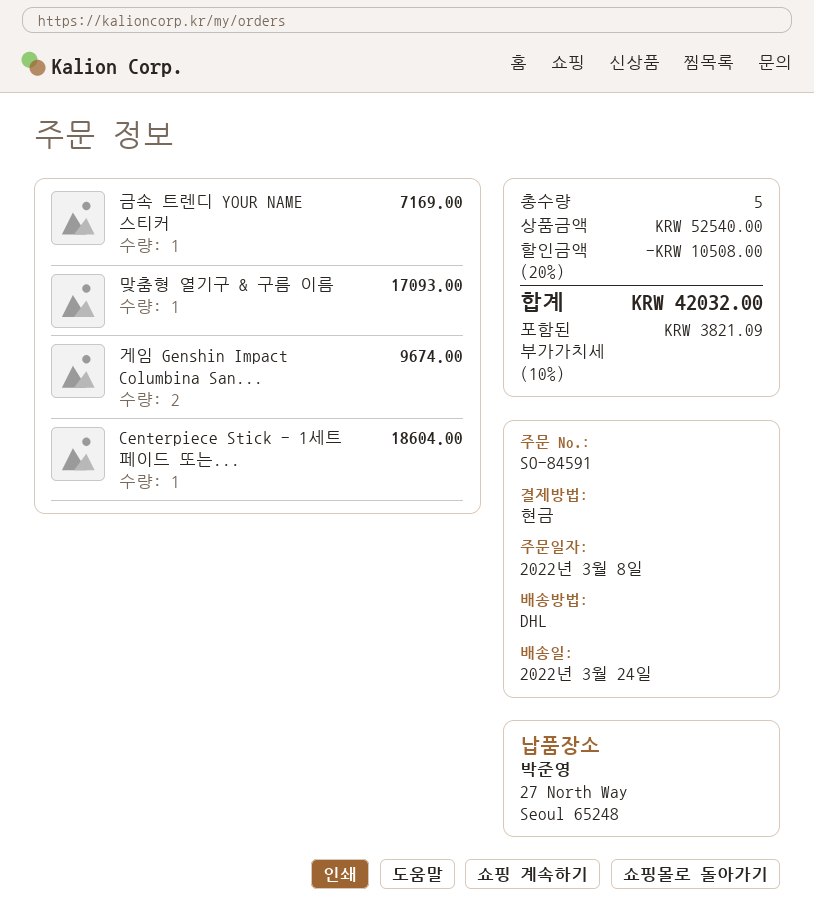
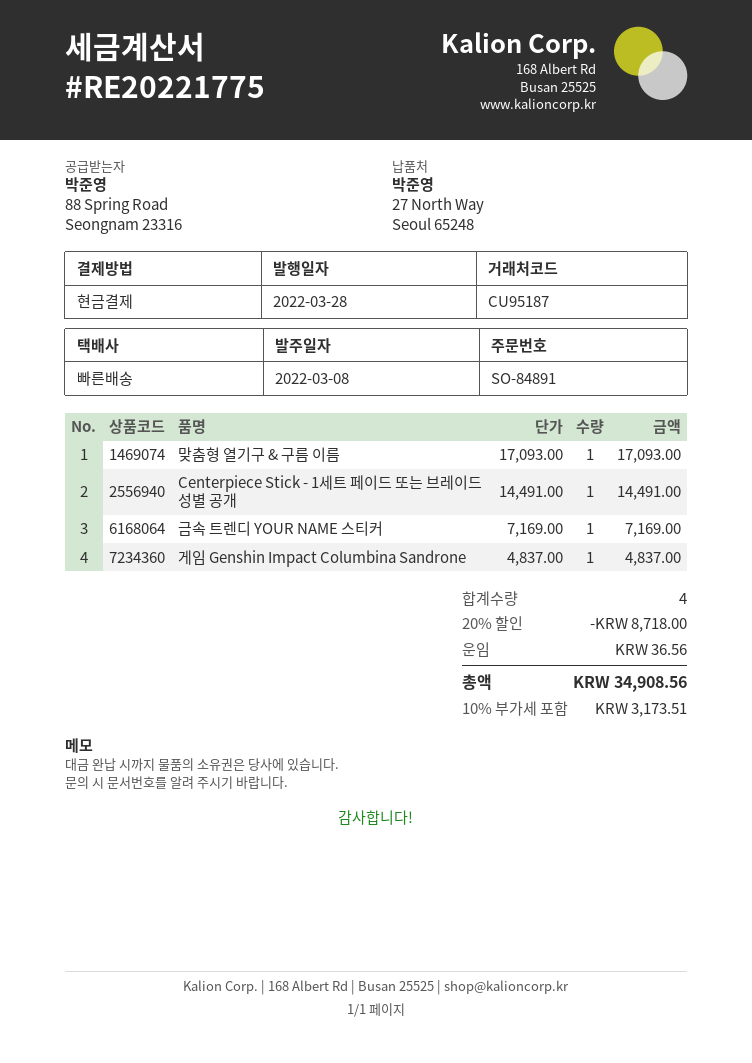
order number: SO-84591 -> SO-84891
shipping method: DHL -> express
게임 Genshin Impact Columbina San...: 2 for 9674.00 -> 1 for 4837.00
Centerpiece Stick - 1세트 페이드 또는...: 1 for 18604.00 -> 1 for 14491.00
total quantity: 5 -> 4
discount: 20% = 10508.00 -> 20% = 8718.00
shipping: none -> 36.56
tax: 10% = 3821.09 -> 10% = 3173.51
total: 42032.00 -> 34908.56

